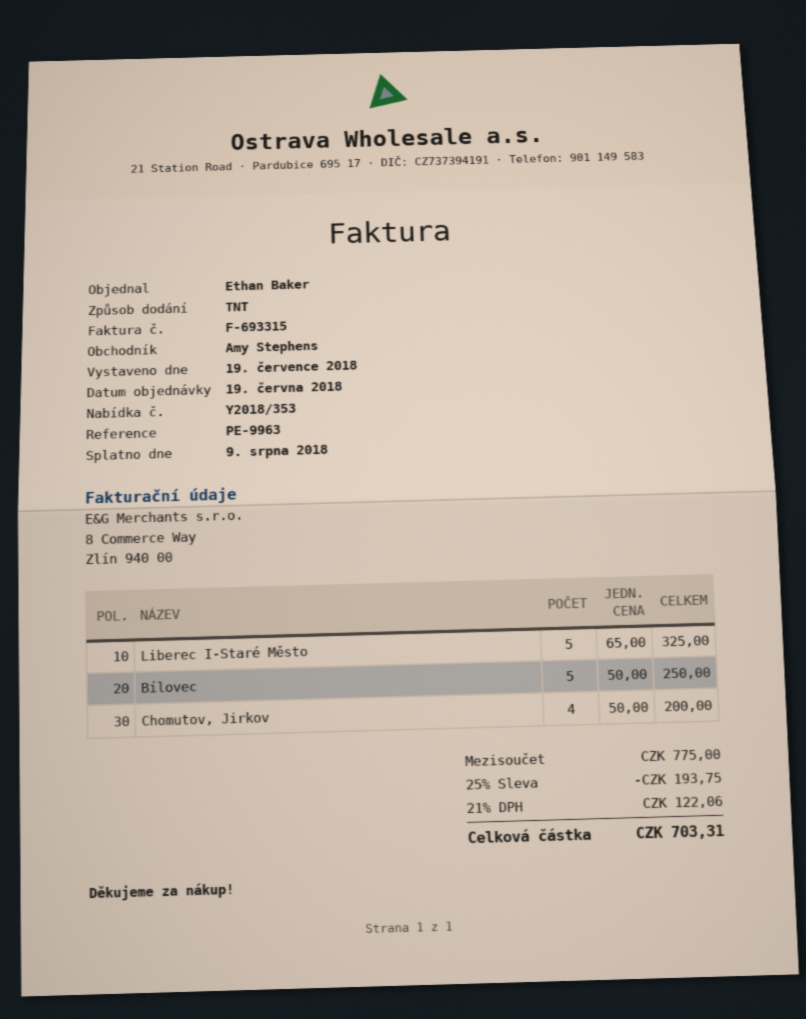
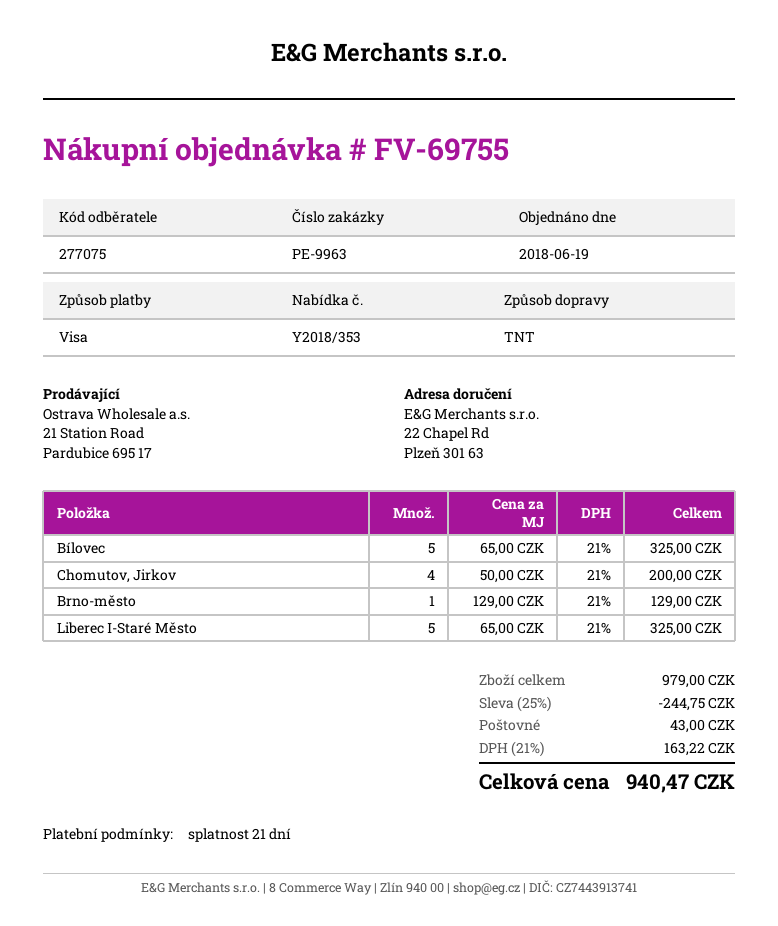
Bílovec: 5 x 50.00 = 250.00 -> 5 x 65.00 = 325.00
Brno-město: none -> 1 x 129.00 = 129.00
subtotal: 775.00 -> 979.00
discount: 25% = 193.75 -> 25% = 244.75
shipping: none -> 43.00
tax: 21% = 122.06 -> 21% = 163.22
total: 703.31 -> 940.47

